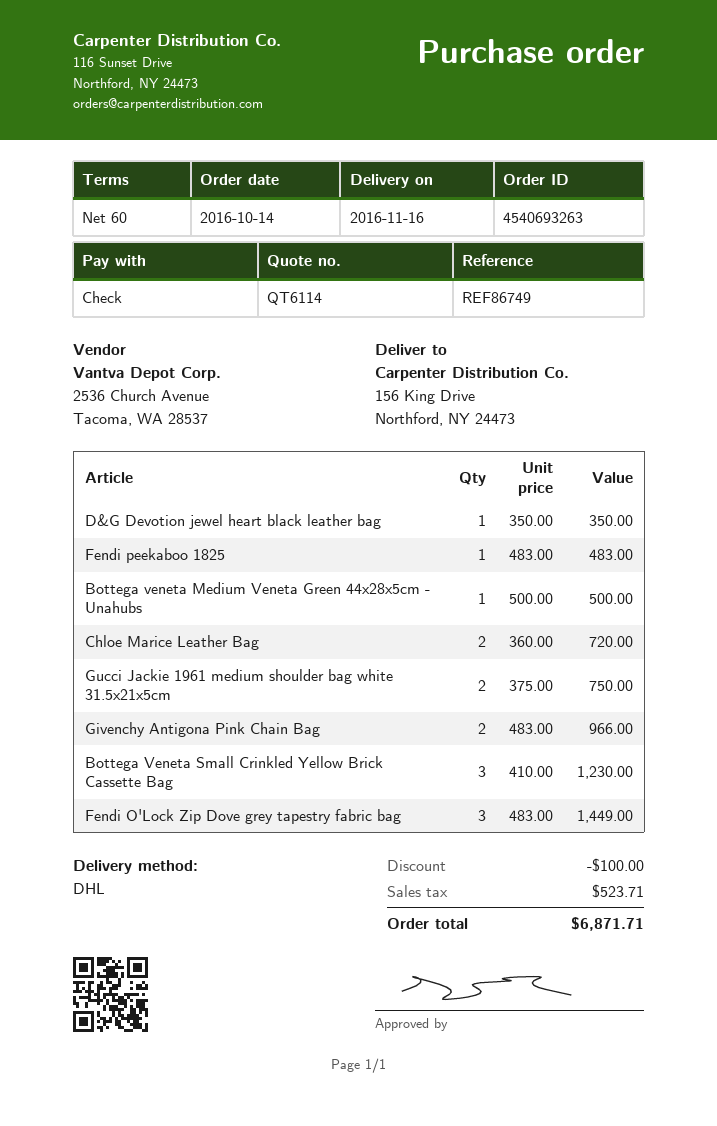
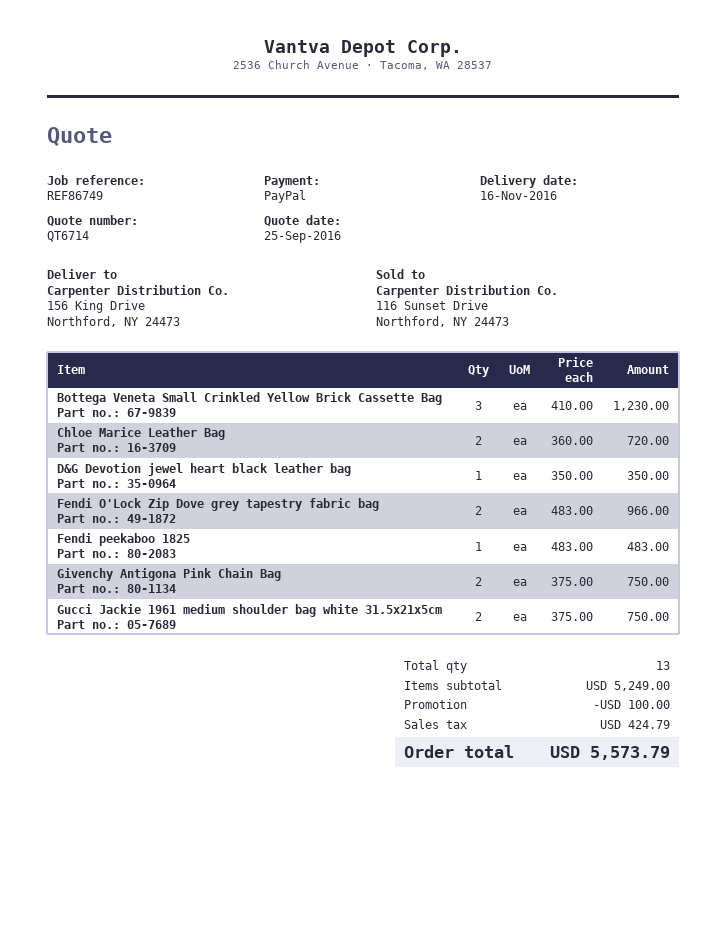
quote number: QT6114 -> QT6714
payment method: cheque -> PayPal
Bottega veneta Medium Veneta Green 44x28x5cm - Unahubs: 1 x 500.00 = 500.00 -> none
Givenchy Antigona Pink Chain Bag: 2 x 483.00 = 966.00 -> 2 x 375.00 = 750.00
Fendi O'Lock Zip Dove grey tapestry fabric bag: 3 x 483.00 = 1449.00 -> 2 x 483.00 = 966.00
tax: 523.71 -> 424.79
total: 6871.71 -> 5573.79

